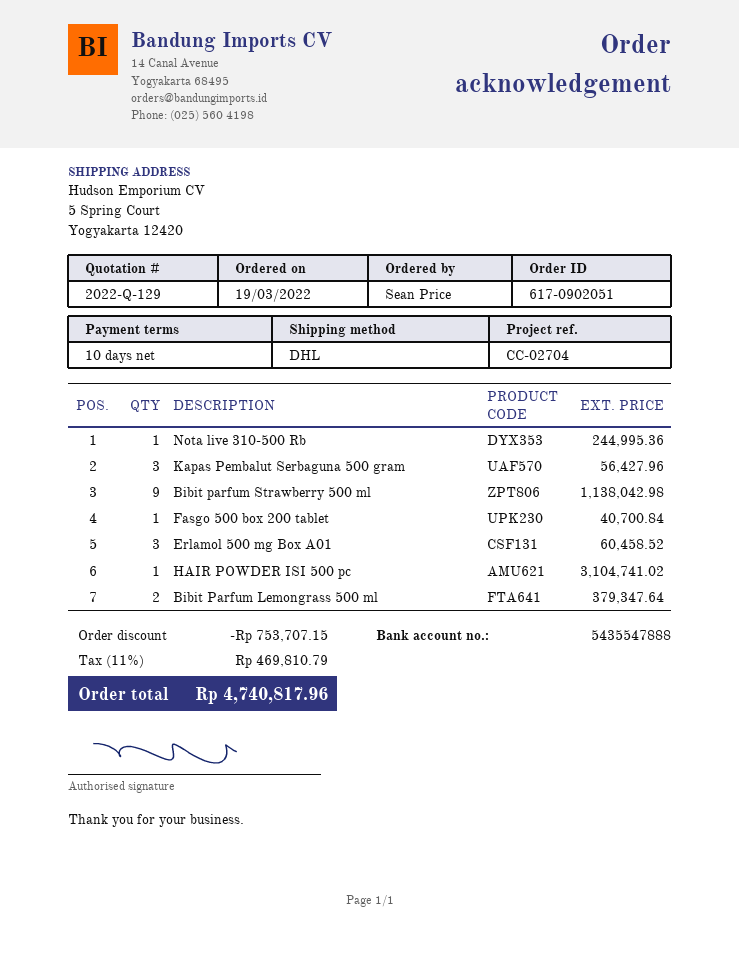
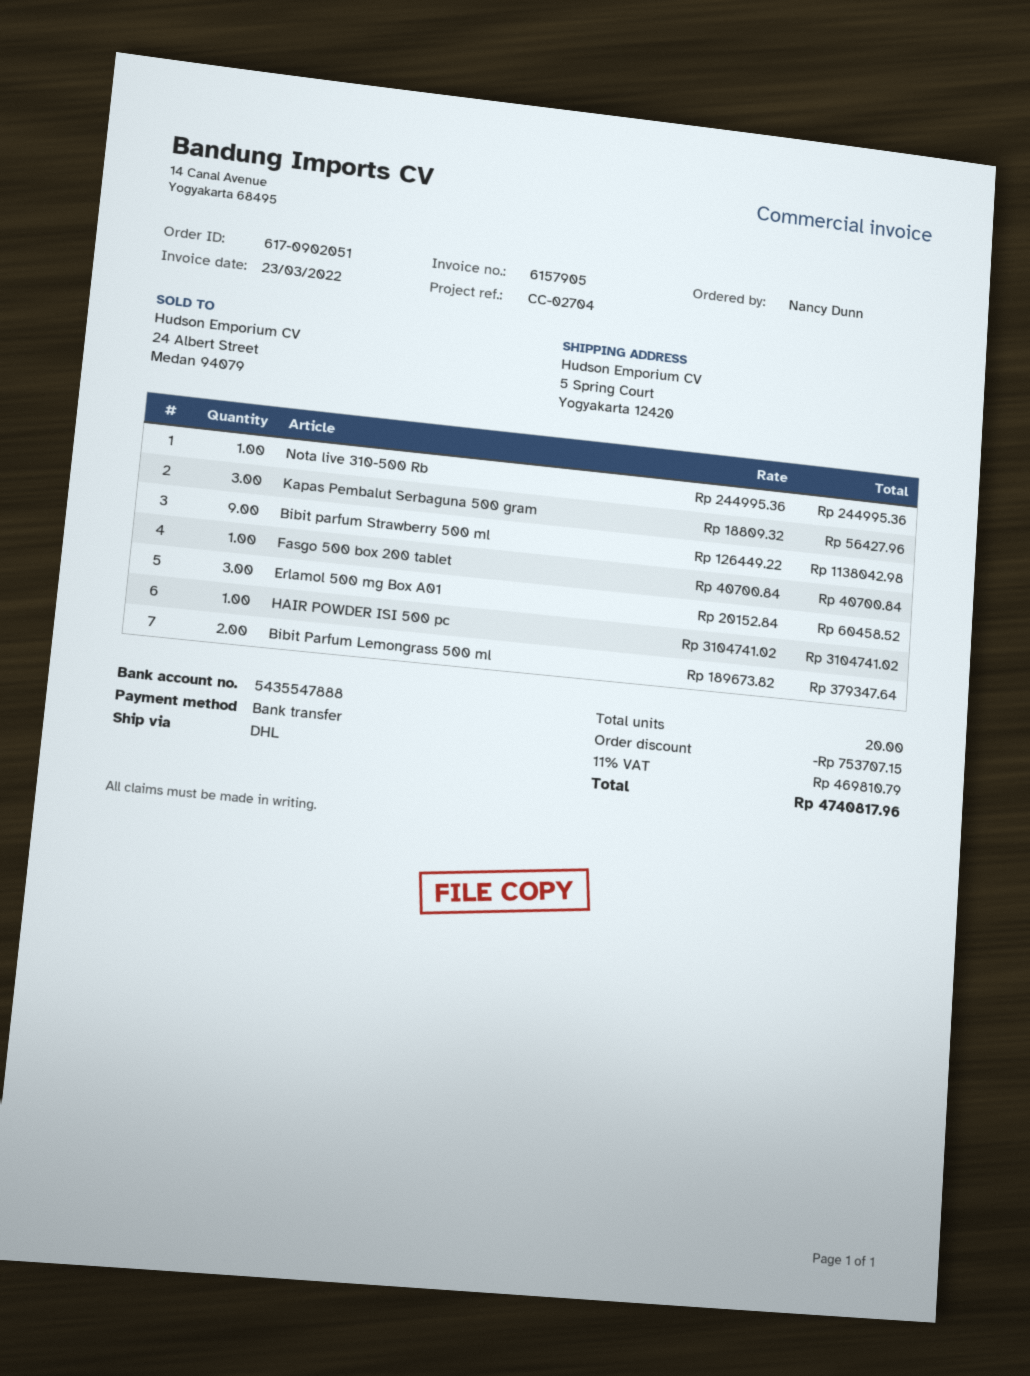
ordered by: Sean Price -> Nancy Dunn

